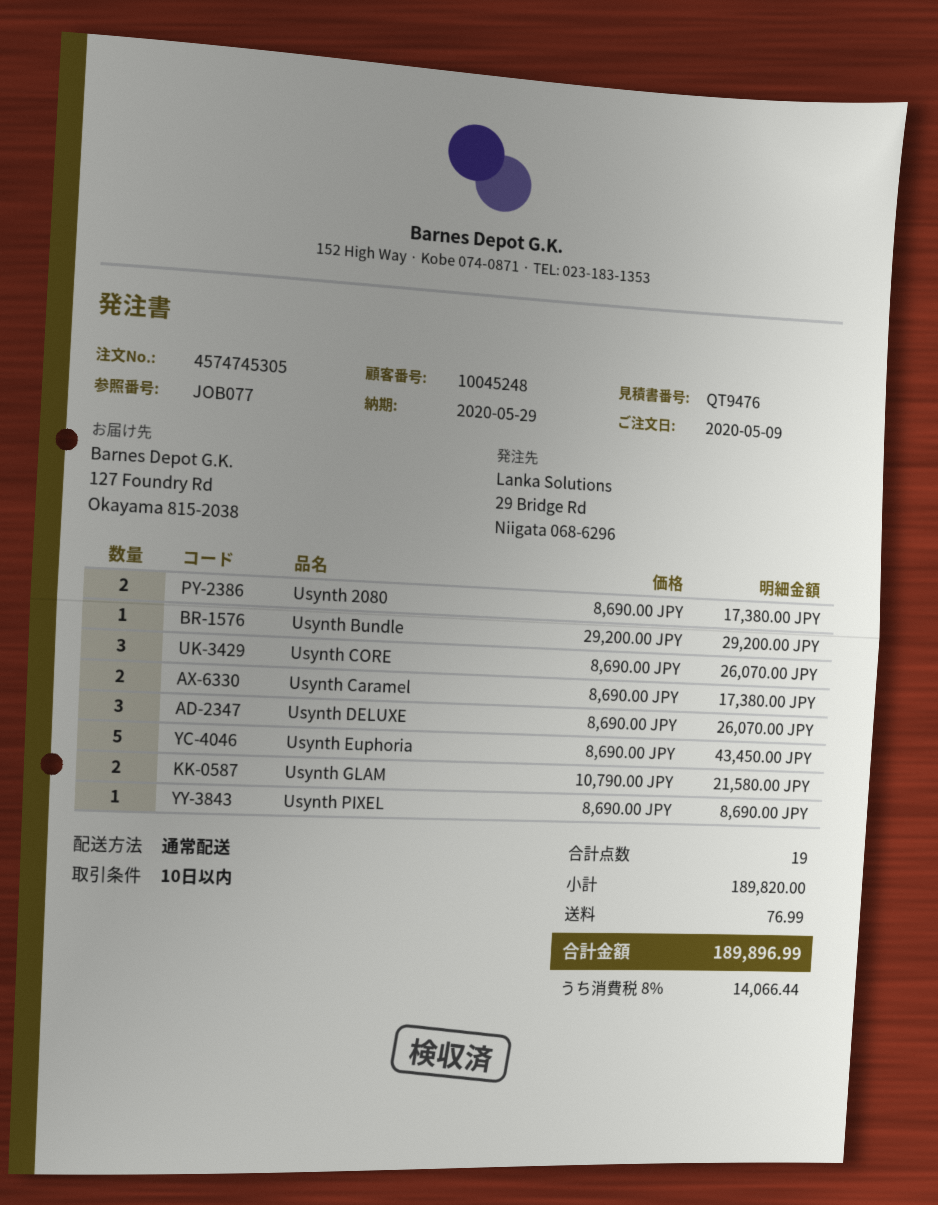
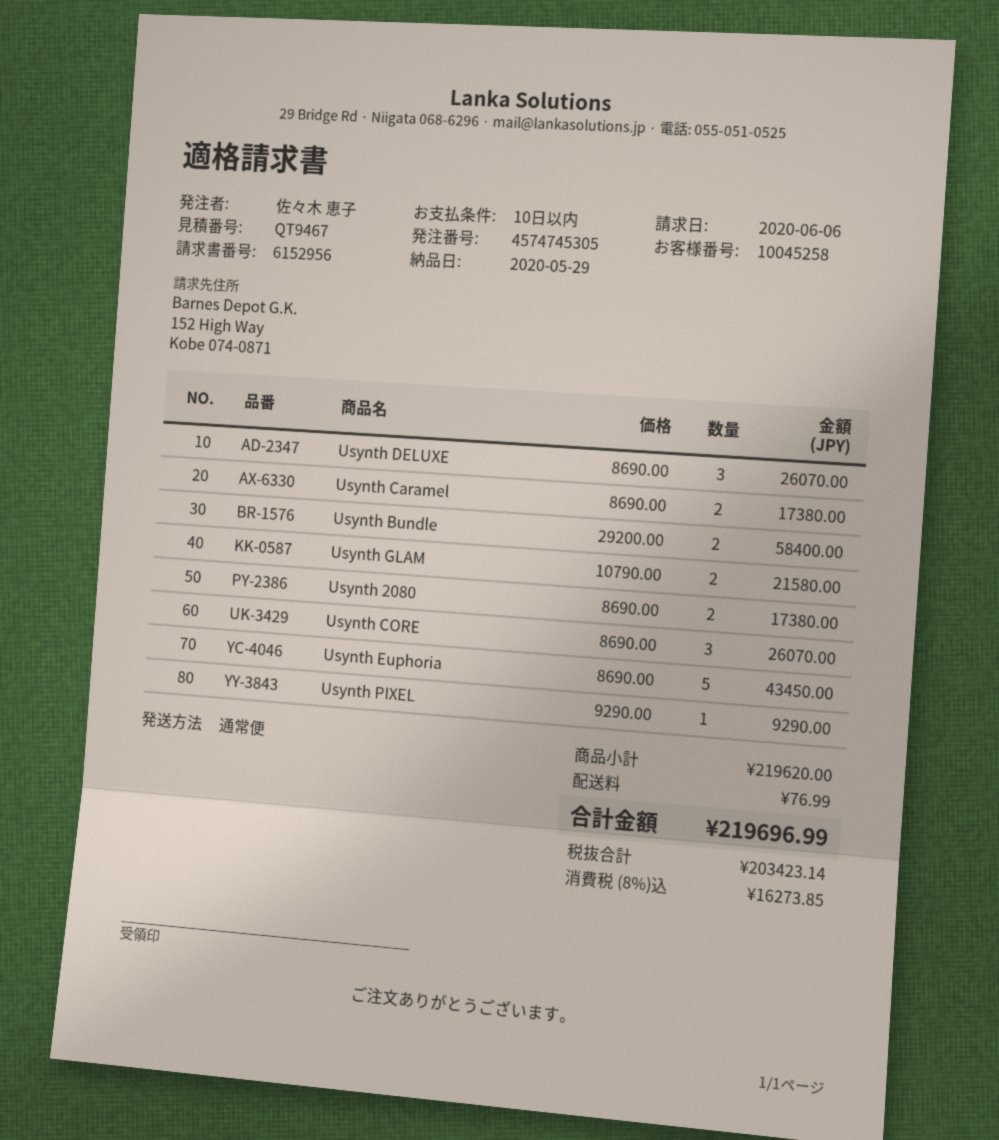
quote number: QT9476 -> QT9467
customer number: 10045248 -> 10045258
Usynth Bundle: 1 x 29200.00 = 29200.00 -> 2 x 29200.00 = 58400.00
Usynth PIXEL: 1 x 8690.00 = 8690.00 -> 1 x 9290.00 = 9290.00
subtotal: 189820.00 -> 219620.00
tax: 8% = 14066.44 -> 8% = 16273.85
total: 189896.99 -> 219696.99

